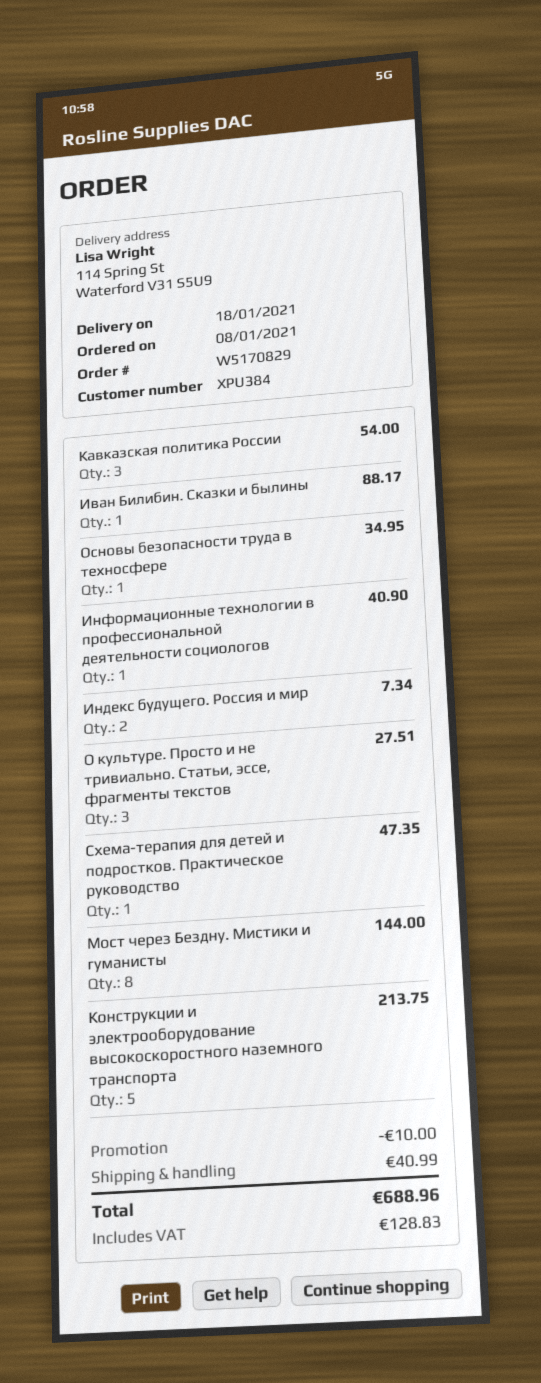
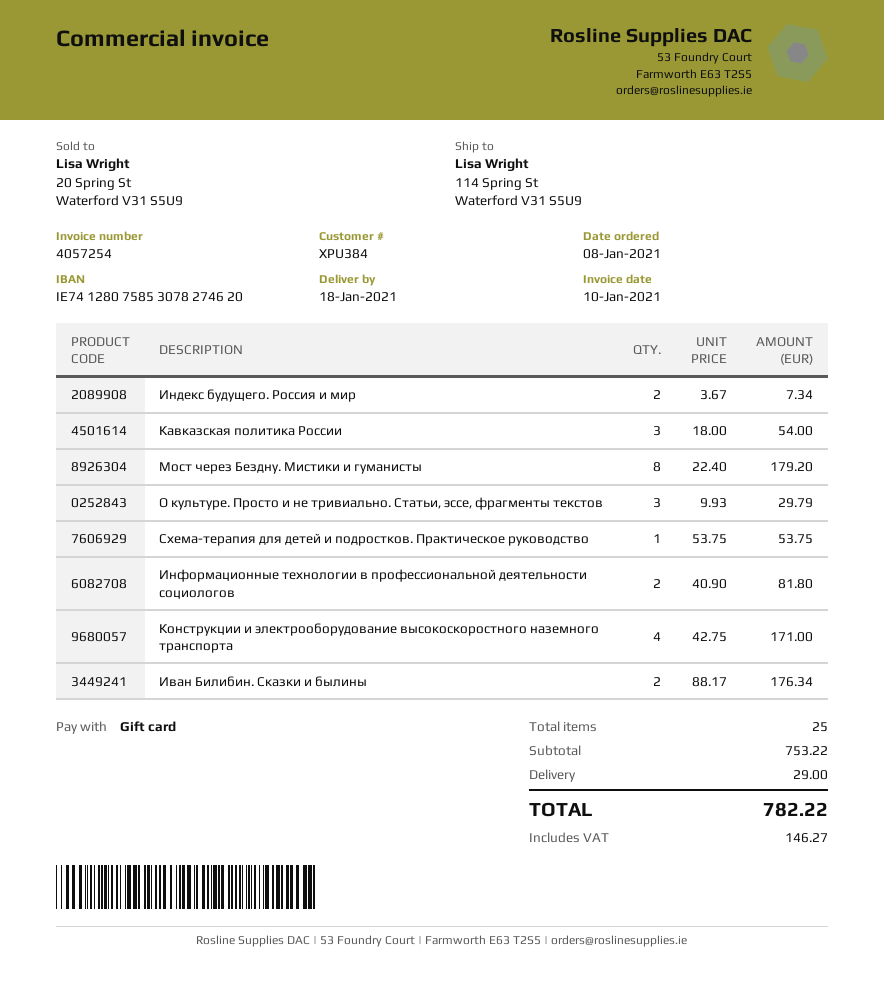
Иван Билибин. Сказки и былины: 1 for 88.17 -> 2 for 176.34
Основы безопасности труда в техносфере: 1 for 34.95 -> none
Информационные технологии в профессиональной деятельности социологов: 1 for 40.90 -> 2 for 81.80
О культуре. Просто и не тривиально. Статьи, эссе, фрагменты текстов: 3 for 27.51 -> 3 for 29.79
Схема-терапия для детей и подростков. Практическое руководство: 1 for 47.35 -> 1 for 53.75
Мост через Бездну. Мистики и гуманисты: 8 for 144.00 -> 8 for 179.20
Конструкции и электрооборудование высокоскоростного наземного транспорта: 5 for 213.75 -> 4 for 171.00
discount: 10.00 -> none
shipping: 40.99 -> 29.00
tax: 128.83 -> 146.27
total: 688.96 -> 782.22

